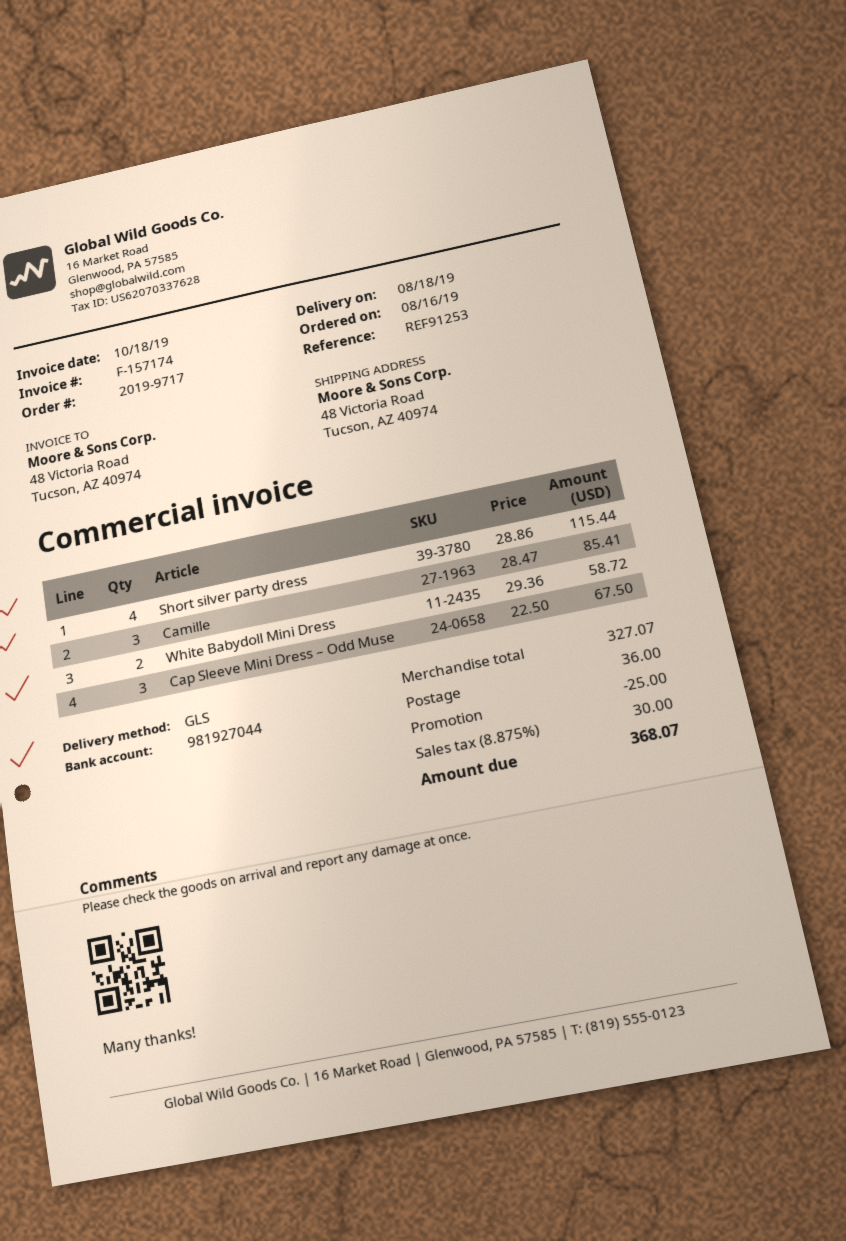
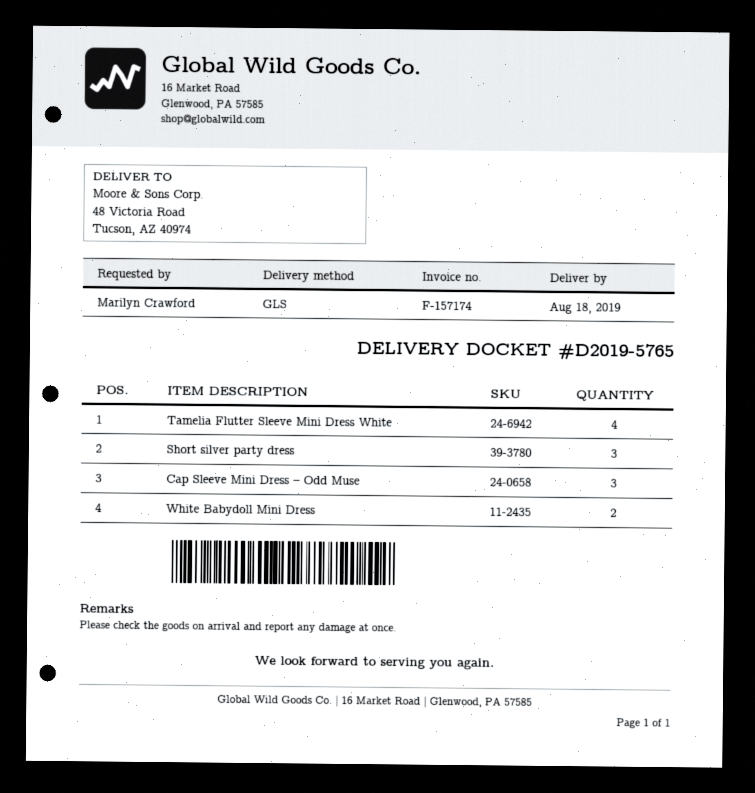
Short silver party dress: 4 -> 3
Camille: 3 -> none
Tamelia Flutter Sleeve Mini Dress White: none -> 4

